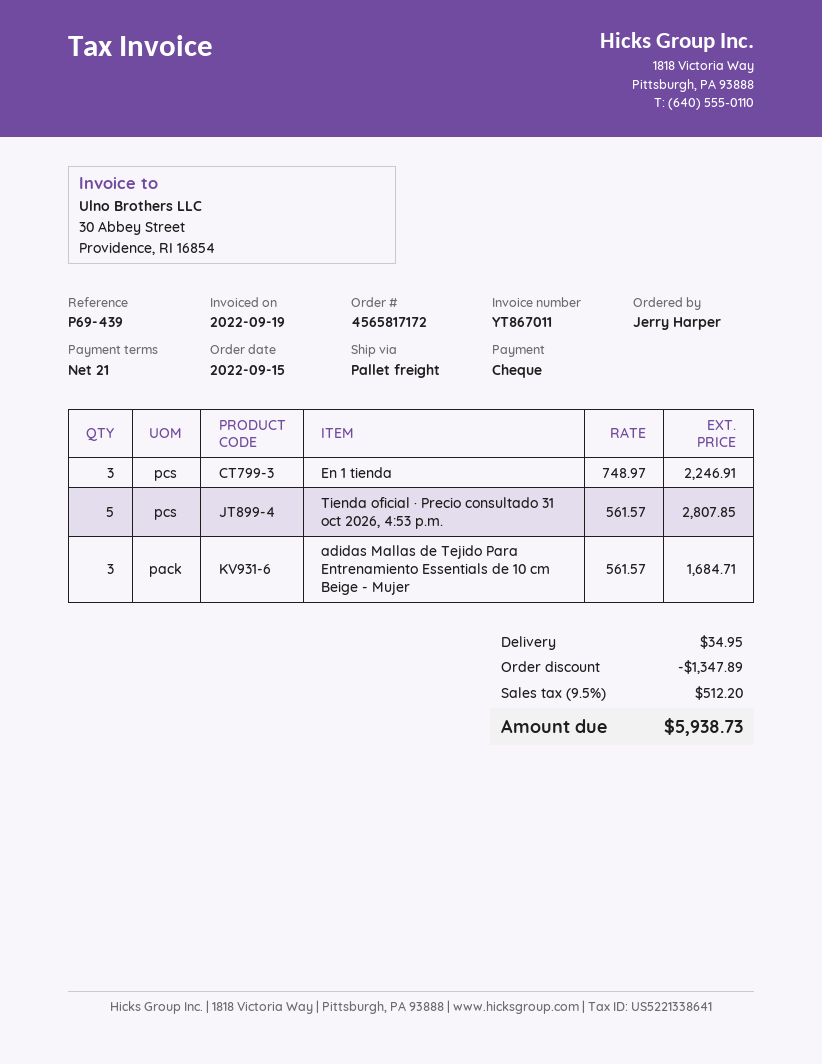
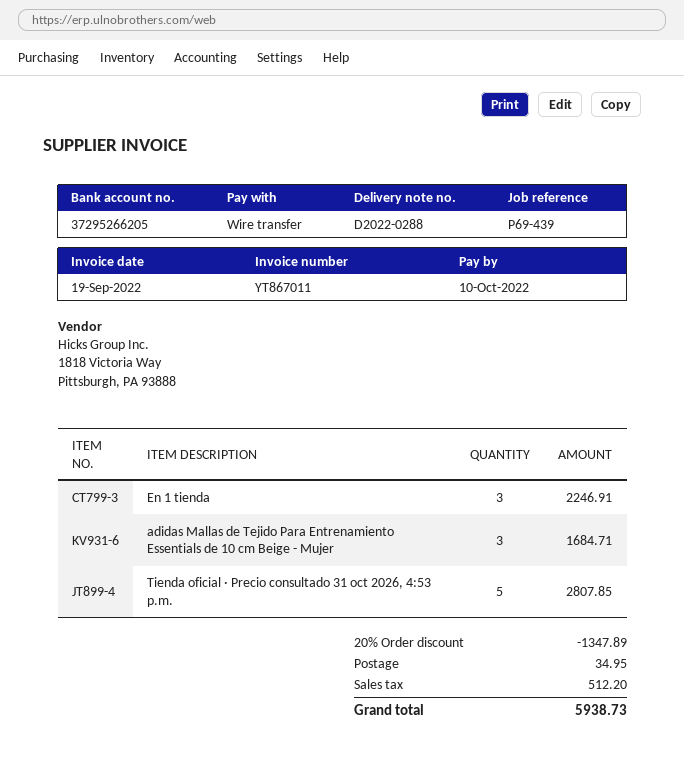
payment method: cheque -> bank transfer

